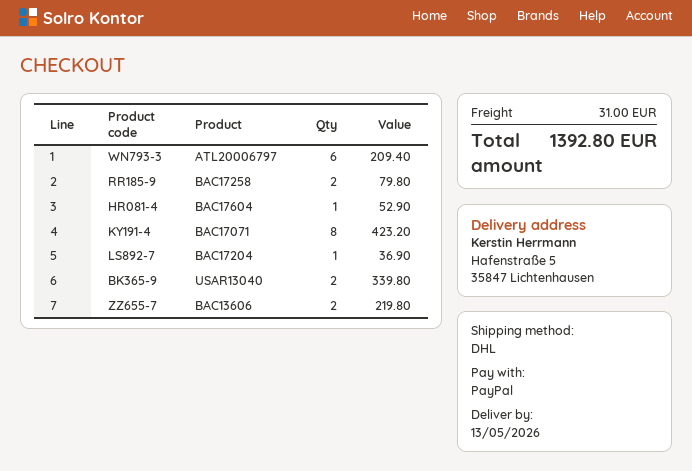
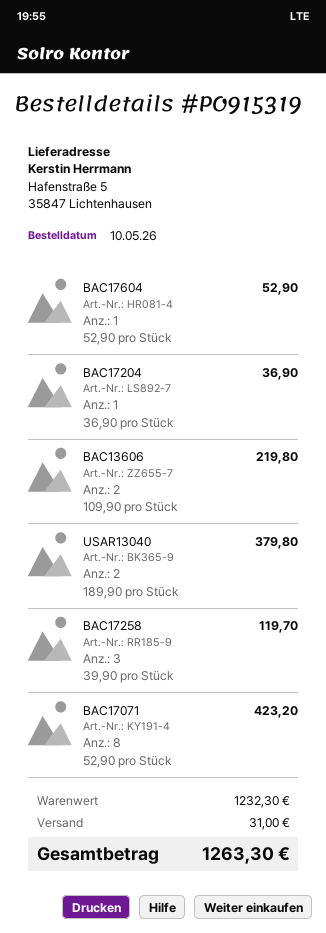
ATL20006797: 6 for 209.40 -> none
BAC17258: 2 for 79.80 -> 3 for 119.70
USAR13040: 2 for 339.80 -> 2 for 379.80
total: 1392.80 -> 1263.30

